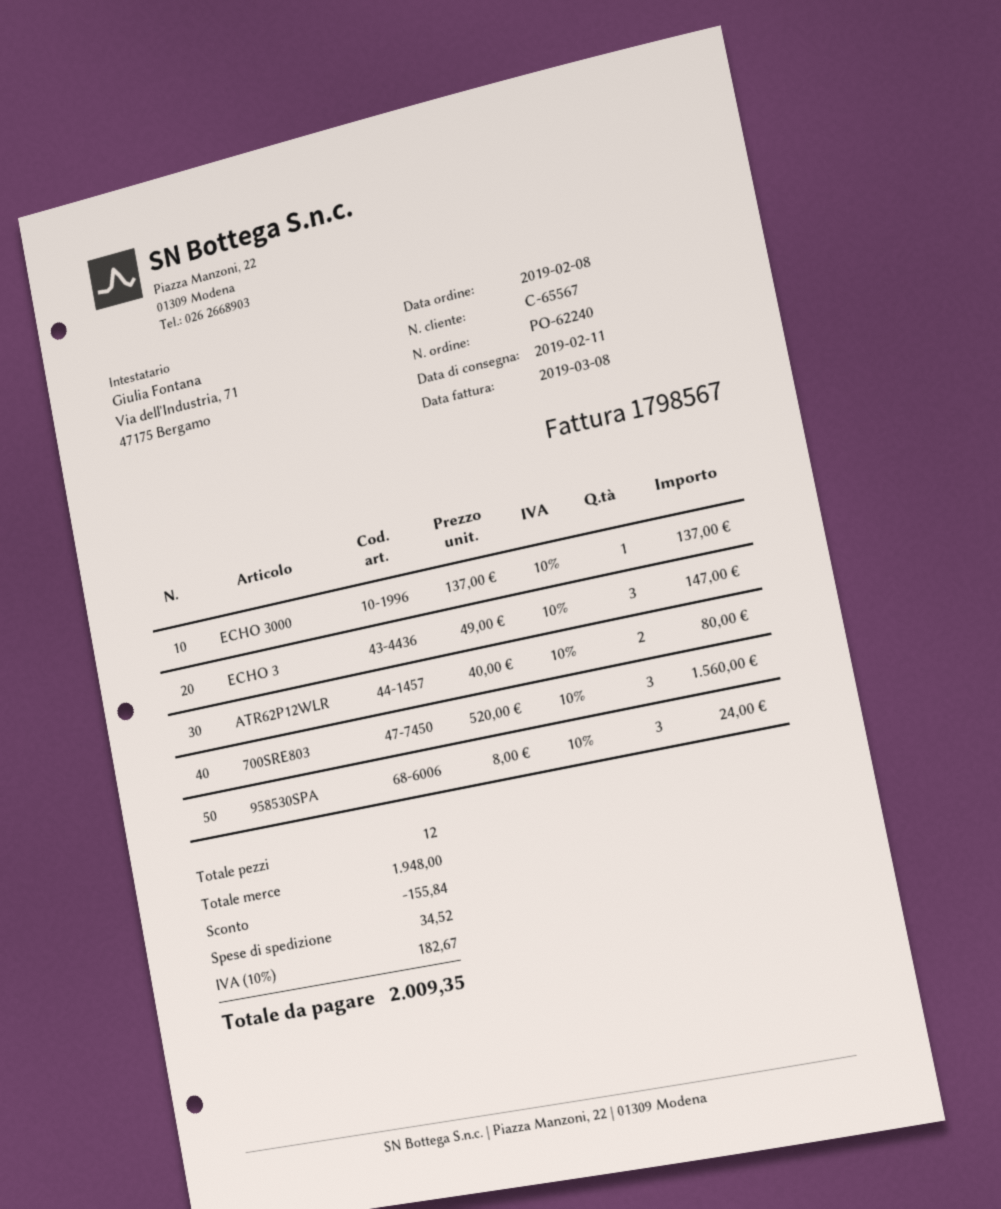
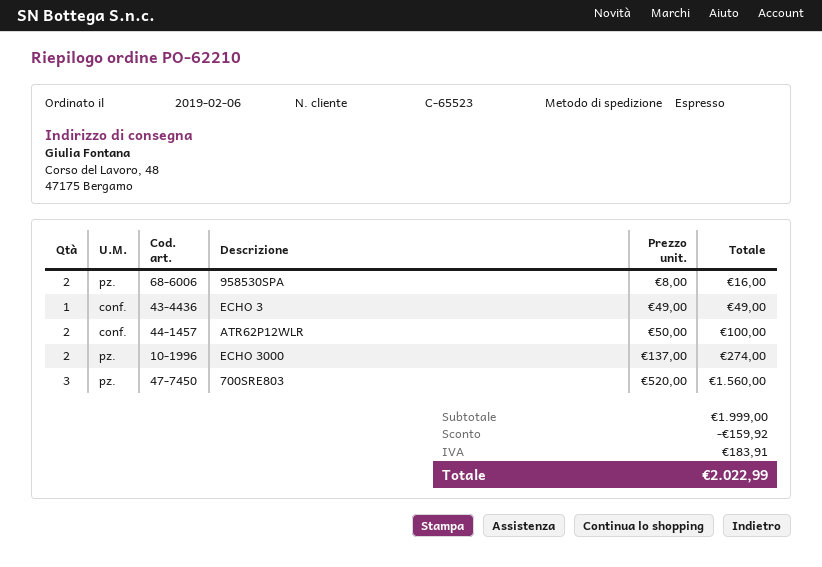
order number: PO-62240 -> PO-62210
order date: 2019-02-08 -> 2019-02-06
customer number: C-65567 -> C-65523
ECHO 3000: 1 x 137.00 = 137.00 -> 2 x 137.00 = 274.00
ECHO 3: 3 x 49.00 = 147.00 -> 1 x 49.00 = 49.00
ATR62P12WLR: 2 x 40.00 = 80.00 -> 2 x 50.00 = 100.00
958530SPA: 3 x 8.00 = 24.00 -> 2 x 8.00 = 16.00
subtotal: 1948.00 -> 1999.00
discount: 155.84 -> 159.92
shipping: 34.52 -> none
tax: 182.67 -> 183.91
total: 2009.35 -> 2022.99

